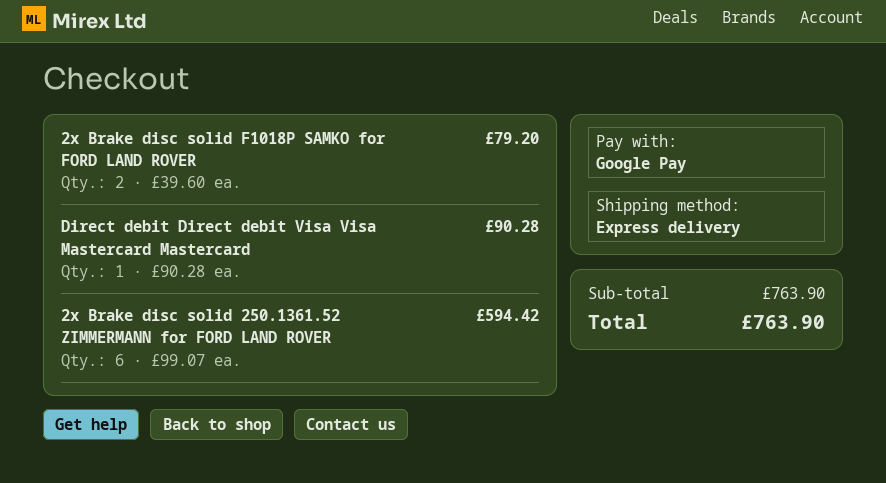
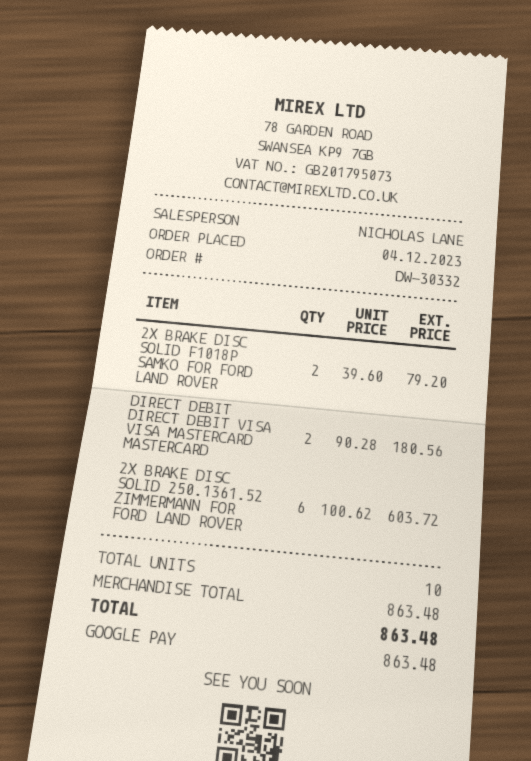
Direct debit Direct debit Visa Visa Mastercard Mastercard: 1 x 90.28 = 90.28 -> 2 x 90.28 = 180.56
2x Brake disc solid 250.1361.52 ZIMMERMANN for FORD LAND ROVER: 6 x 99.07 = 594.42 -> 6 x 100.62 = 603.72
subtotal: 763.90 -> 863.48
total: 763.90 -> 863.48

